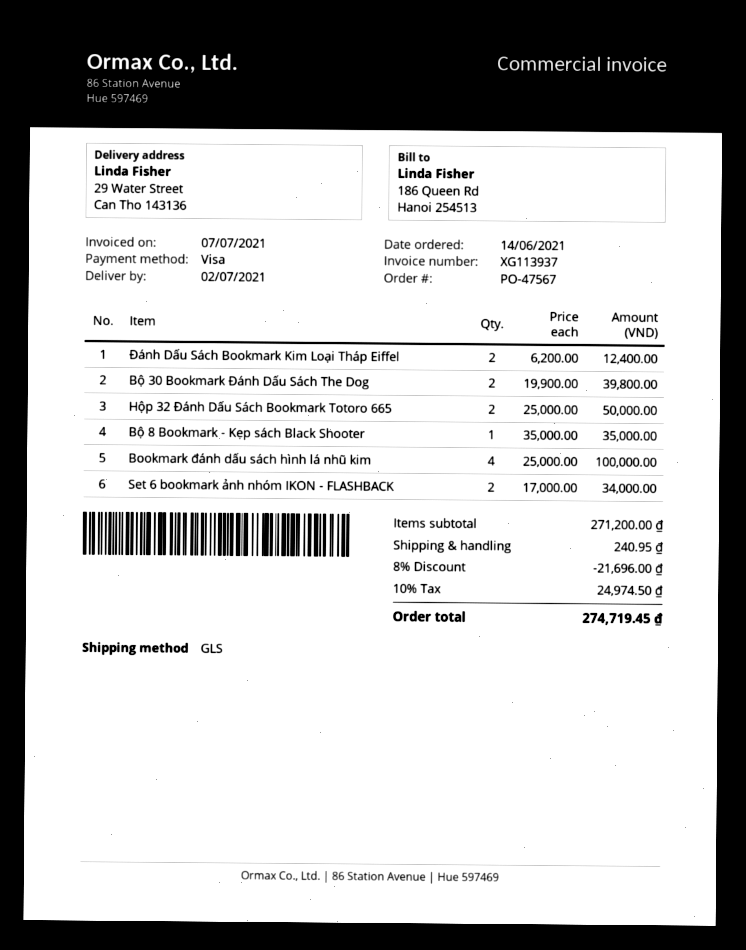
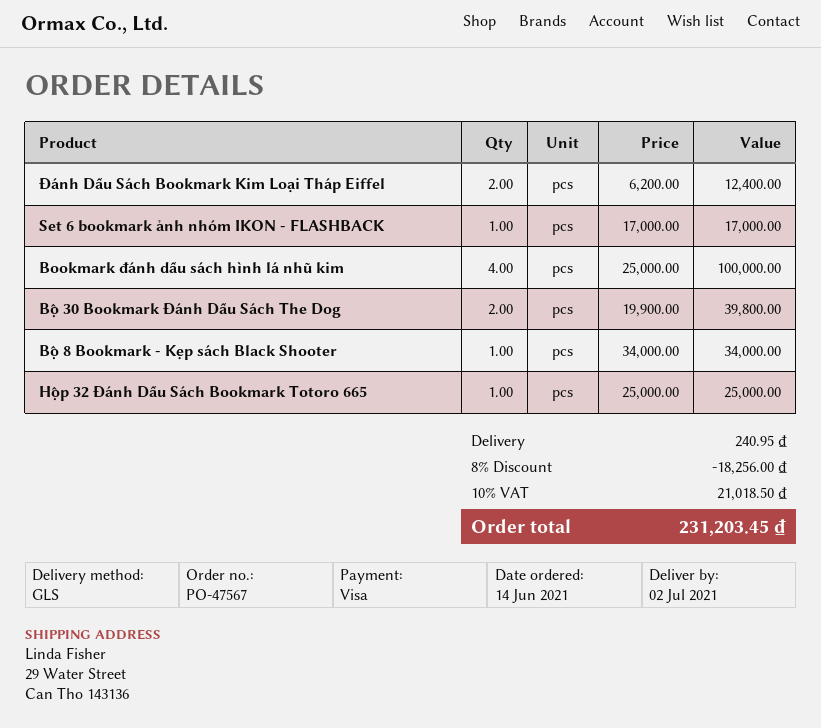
Hộp 32 Đánh Dấu Sách Bookmark Totoro 665: 2 x 25000.00 = 50000.00 -> 1 x 25000.00 = 25000.00
Bộ 8 Bookmark - Kẹp sách Black Shooter: 1 x 35000.00 = 35000.00 -> 1 x 34000.00 = 34000.00
Set 6 bookmark ảnh nhóm IKON - FLASHBACK: 2 x 17000.00 = 34000.00 -> 1 x 17000.00 = 17000.00
discount: 8% = 21696.00 -> 8% = 18256.00
tax: 10% = 24974.50 -> 10% = 21018.50
total: 274719.45 -> 231203.45

